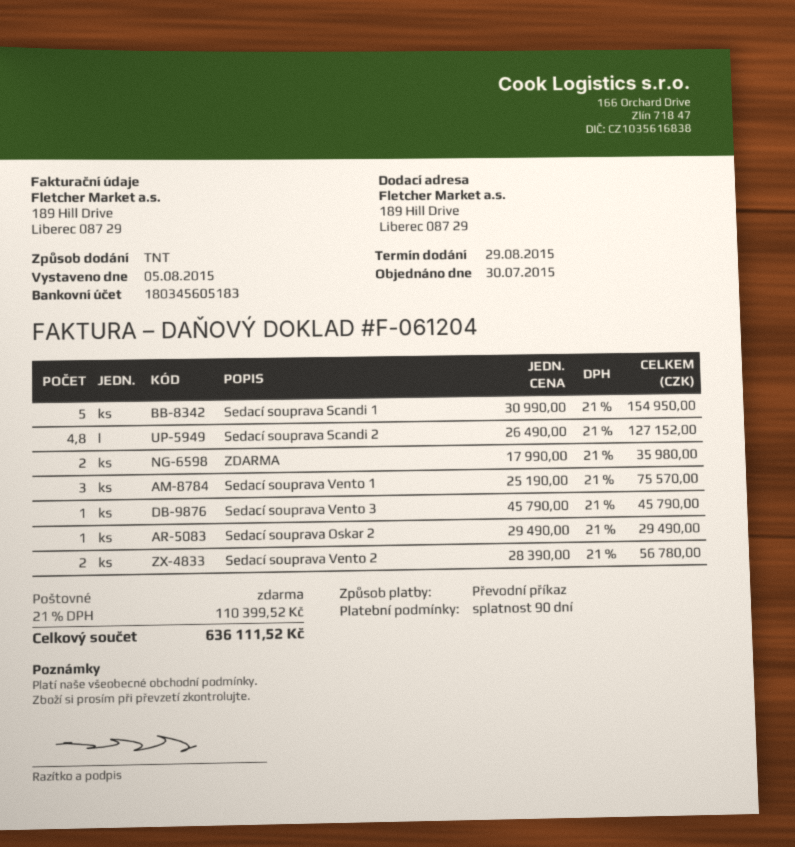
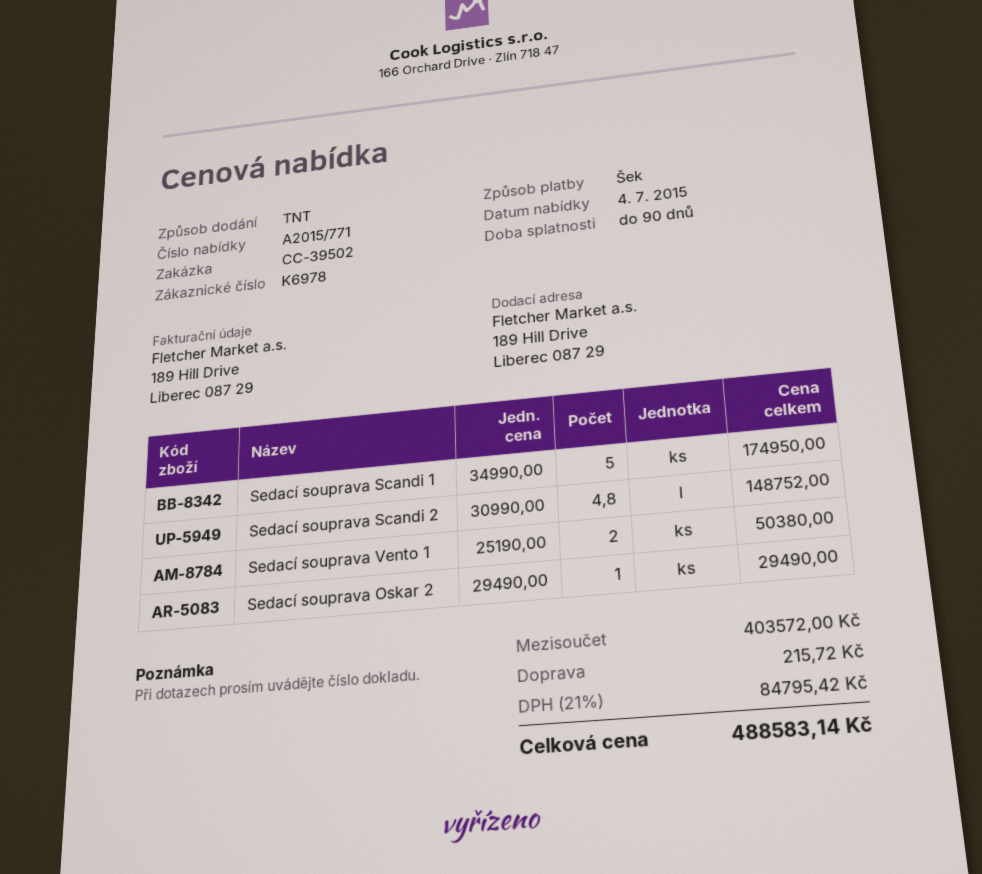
payment method: bank transfer -> cheque
Sedací souprava Scandi 1: 5 x 30990.00 = 154950.00 -> 5 x 34990.00 = 174950.00
Sedací souprava Scandi 2: 4.8 x 26490.00 = 127152.00 -> 4.8 x 30990.00 = 148752.00
ZDARMA: 2 x 17990.00 = 35980.00 -> none
Sedací souprava Vento 1: 3 x 25190.00 = 75570.00 -> 2 x 25190.00 = 50380.00
Sedací souprava Vento 3: 1 x 45790.00 = 45790.00 -> none
Sedací souprava Vento 2: 2 x 28390.00 = 56780.00 -> none
shipping: 0.00 -> 215.72
tax: 21% = 110399.52 -> 21% = 84795.42
total: 636111.52 -> 488583.14

